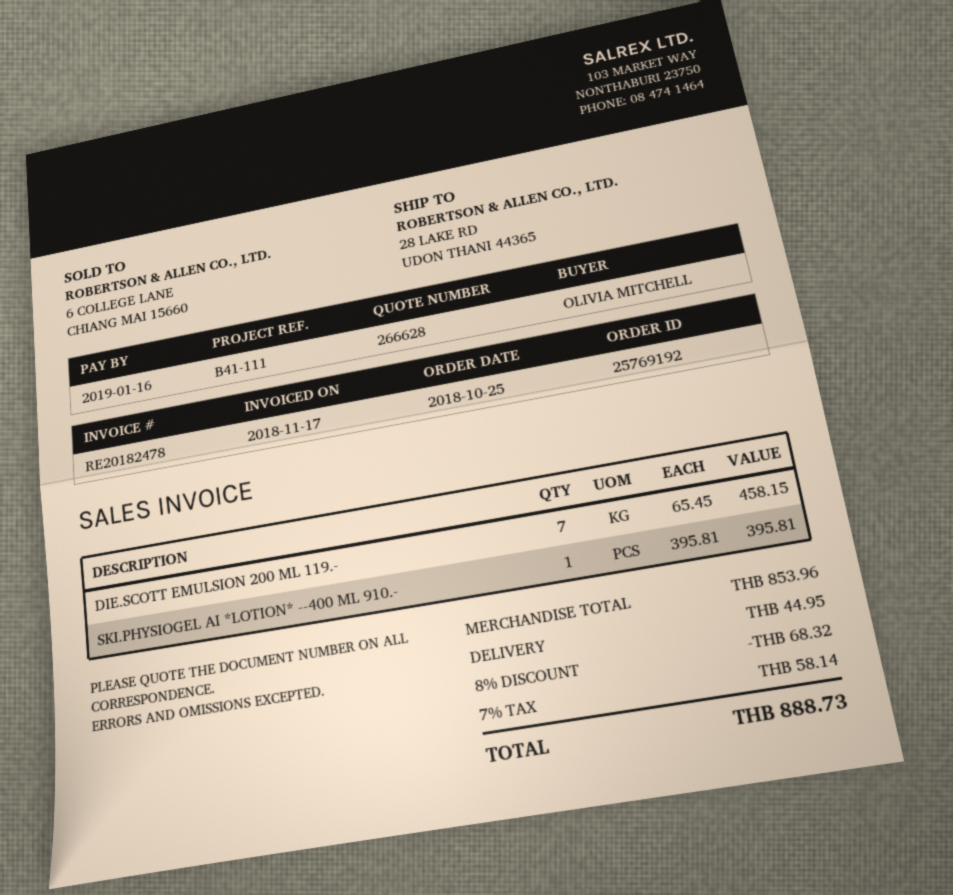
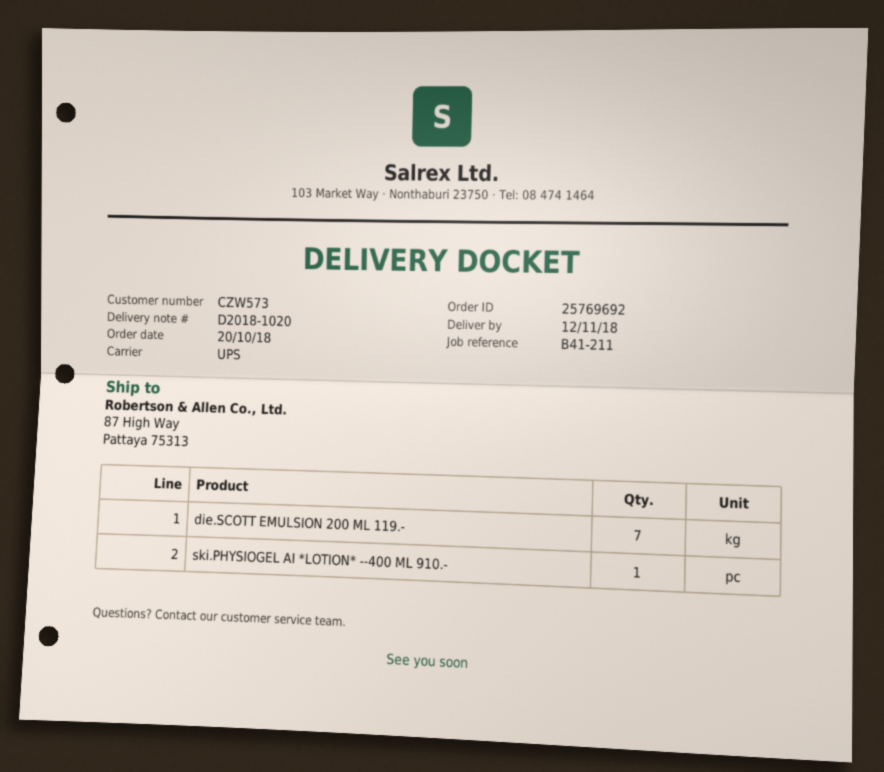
order number: 25769192 -> 25769692
order date: 2018-10-25 -> 2018-10-20
reference: B41-111 -> B41-211
ship to: 28 LAKE RD, UDON THANI 44365 -> 87 High Way, Pattaya 75313

